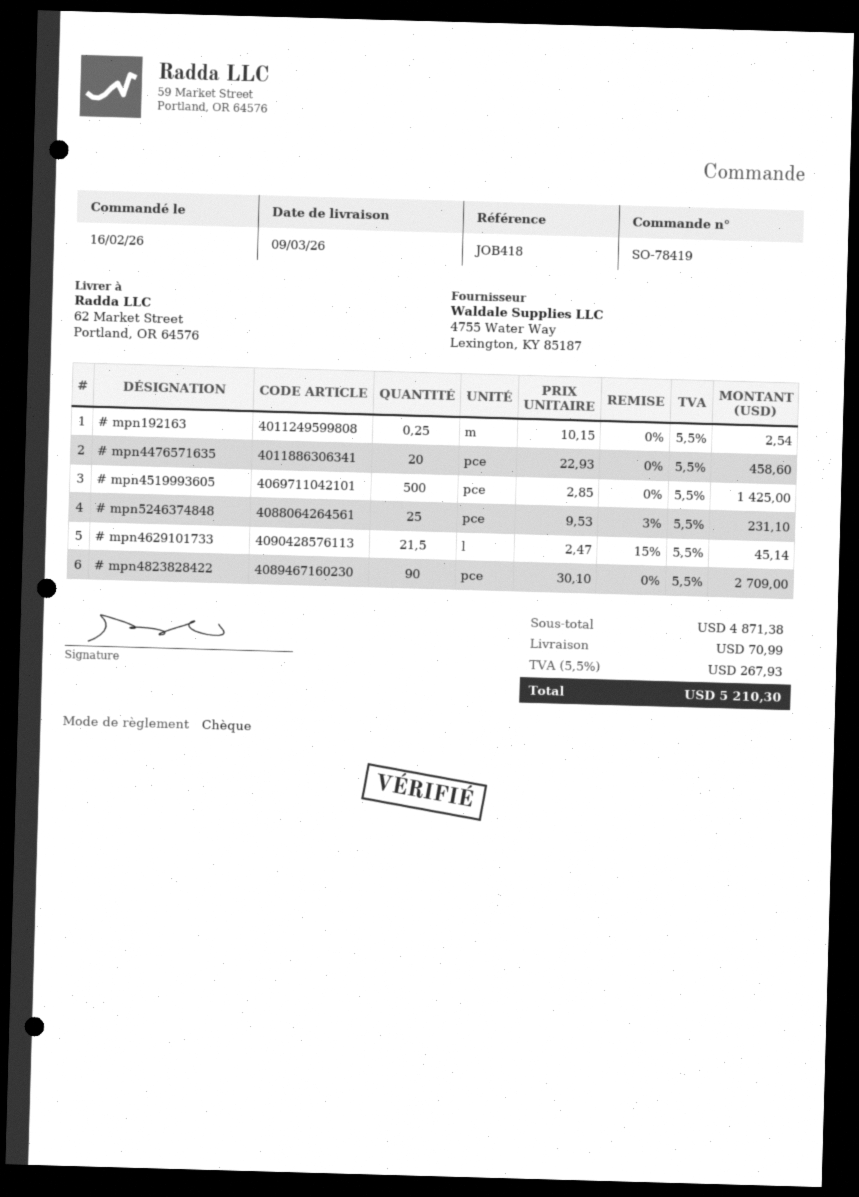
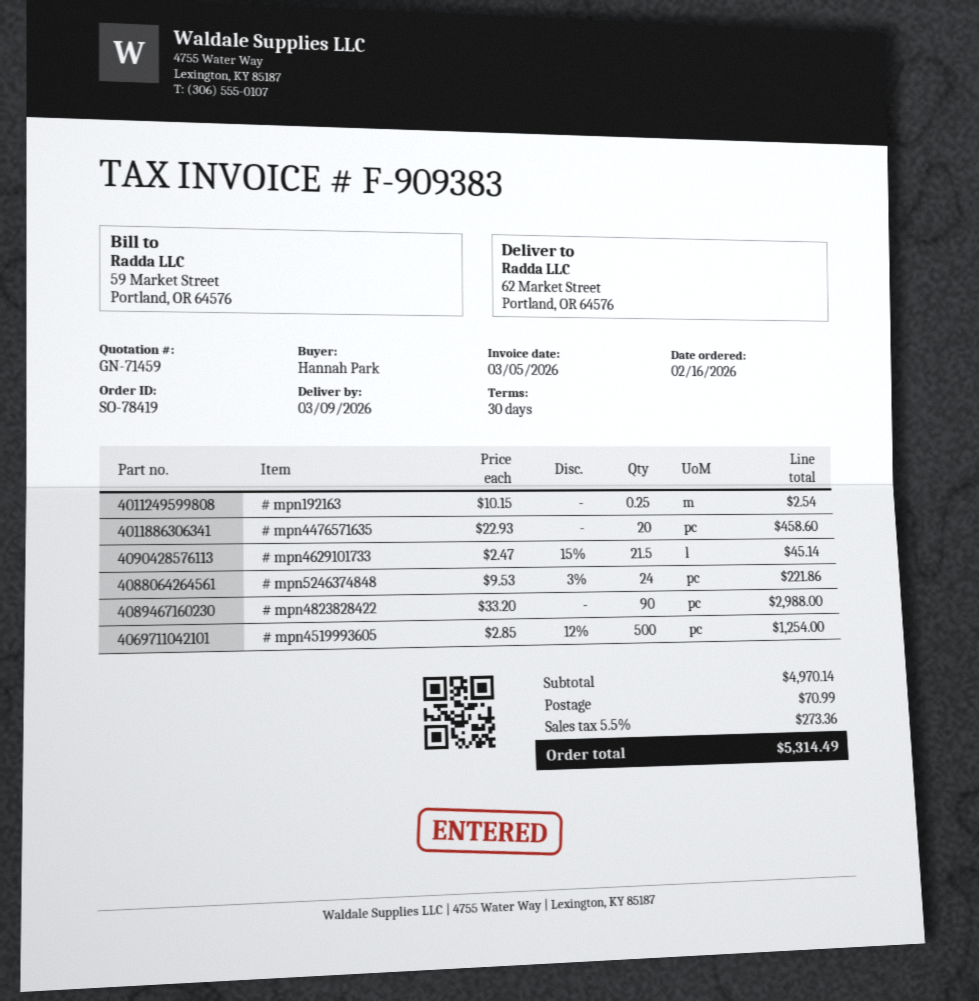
# mpn4519993605: 500 x 2.85 = 1425.00 -> 500 x 2.85 - 12% = 1254.00
# mpn5246374848: 25 x 9.53 - 3% = 231.10 -> 24 x 9.53 - 3% = 221.86
# mpn4823828422: 90 x 30.10 = 2709.00 -> 90 x 33.20 = 2988.00
subtotal: 4871.38 -> 4970.14
tax: 5.5% = 267.93 -> 5.5% = 273.36
total: 5210.30 -> 5314.49

